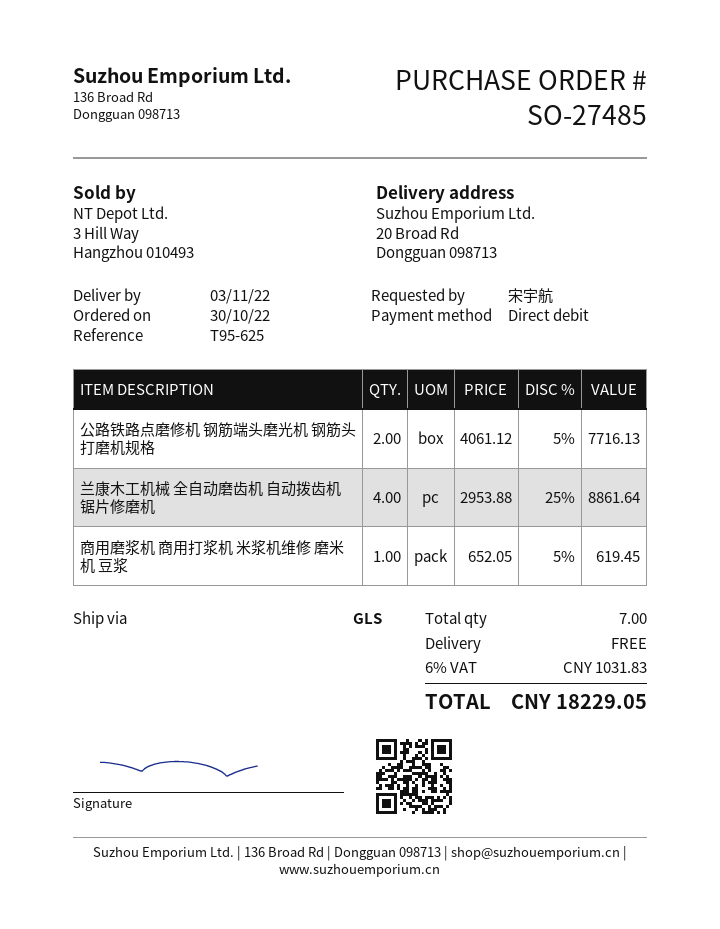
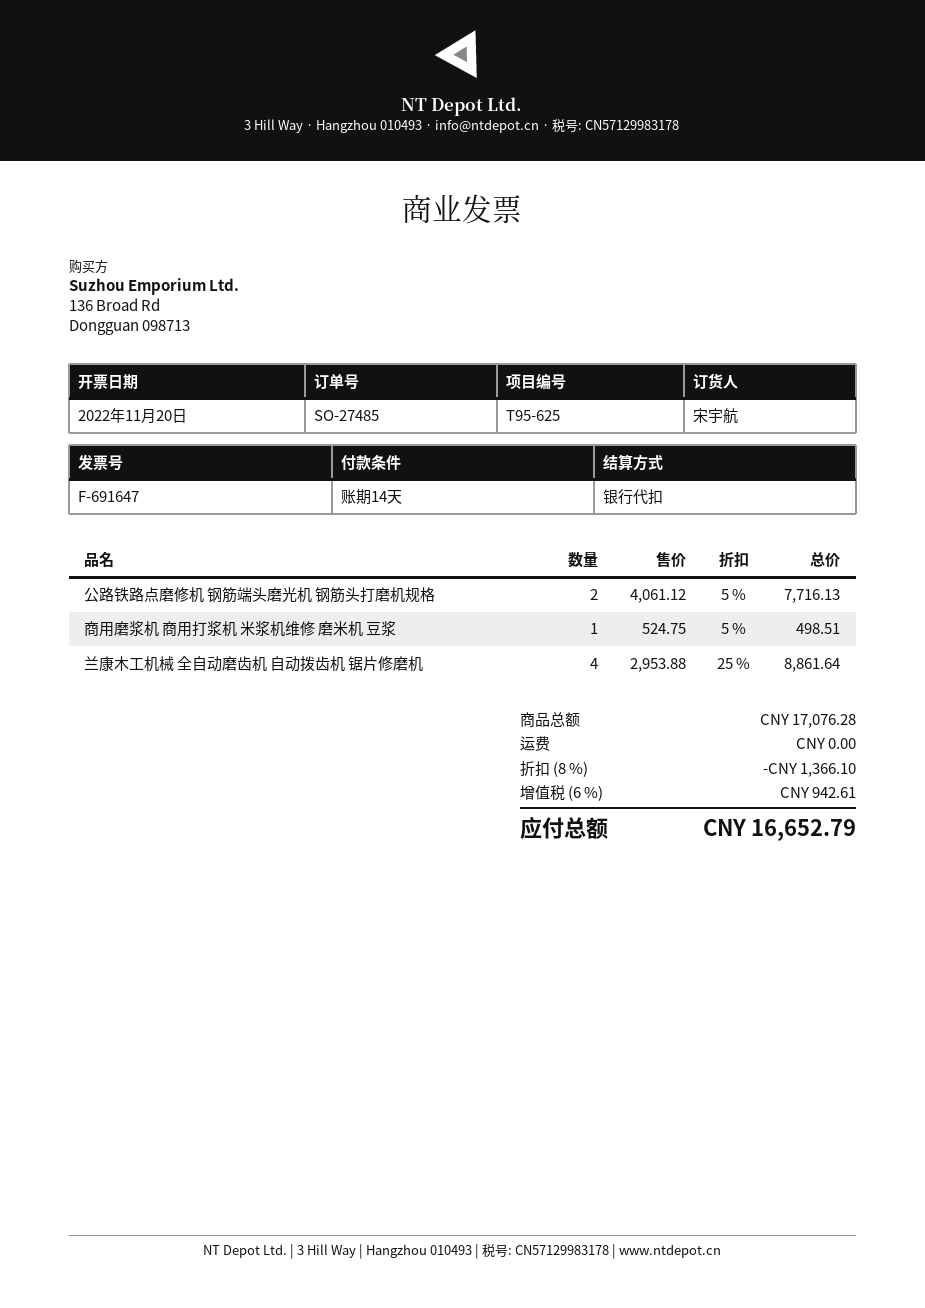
商用磨浆机 商用打浆机 米浆机维修 磨米机 豆浆: 1 x 652.05 - 5% = 619.45 -> 1 x 524.75 - 5% = 498.51
discount: none -> 8% = 1366.10
tax: 6% = 1031.83 -> 6% = 942.61
total: 18229.05 -> 16652.79

